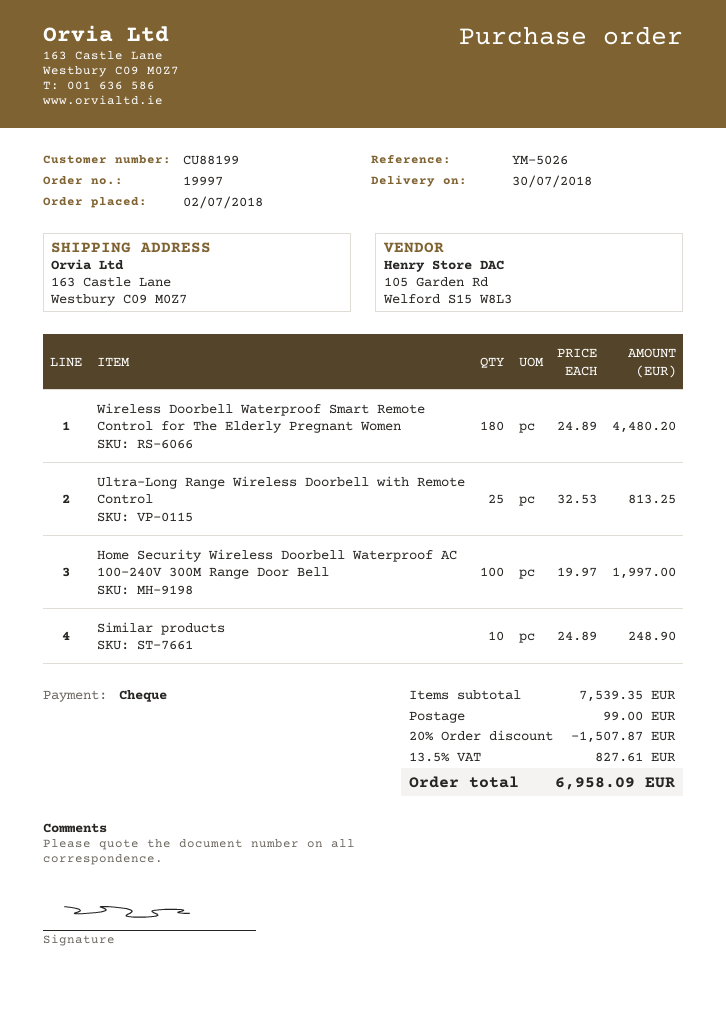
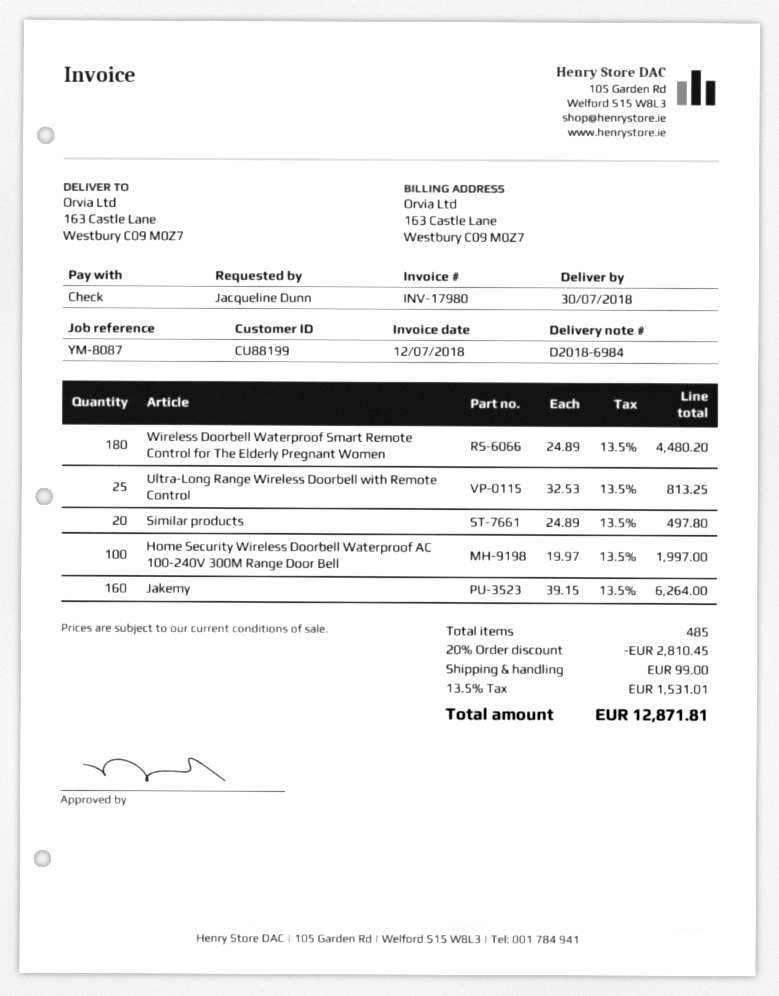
reference: YM-5026 -> YM-8087
Similar products: 10 x 24.89 = 248.90 -> 20 x 24.89 = 497.80
Jakemy: none -> 160 x 39.15 = 6264.00
discount: 20% = 1507.87 -> 20% = 2810.45
tax: 13.5% = 827.61 -> 13.5% = 1531.01
total: 6958.09 -> 12871.81

